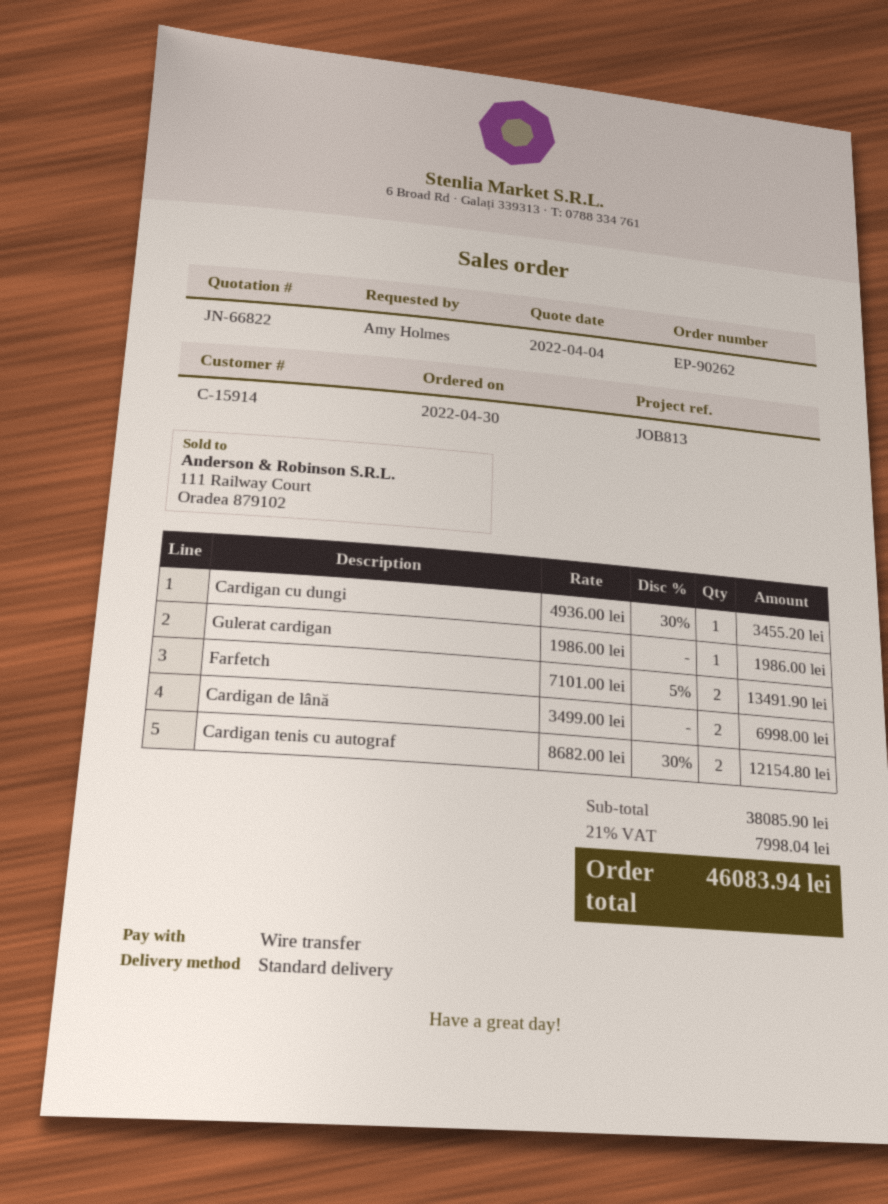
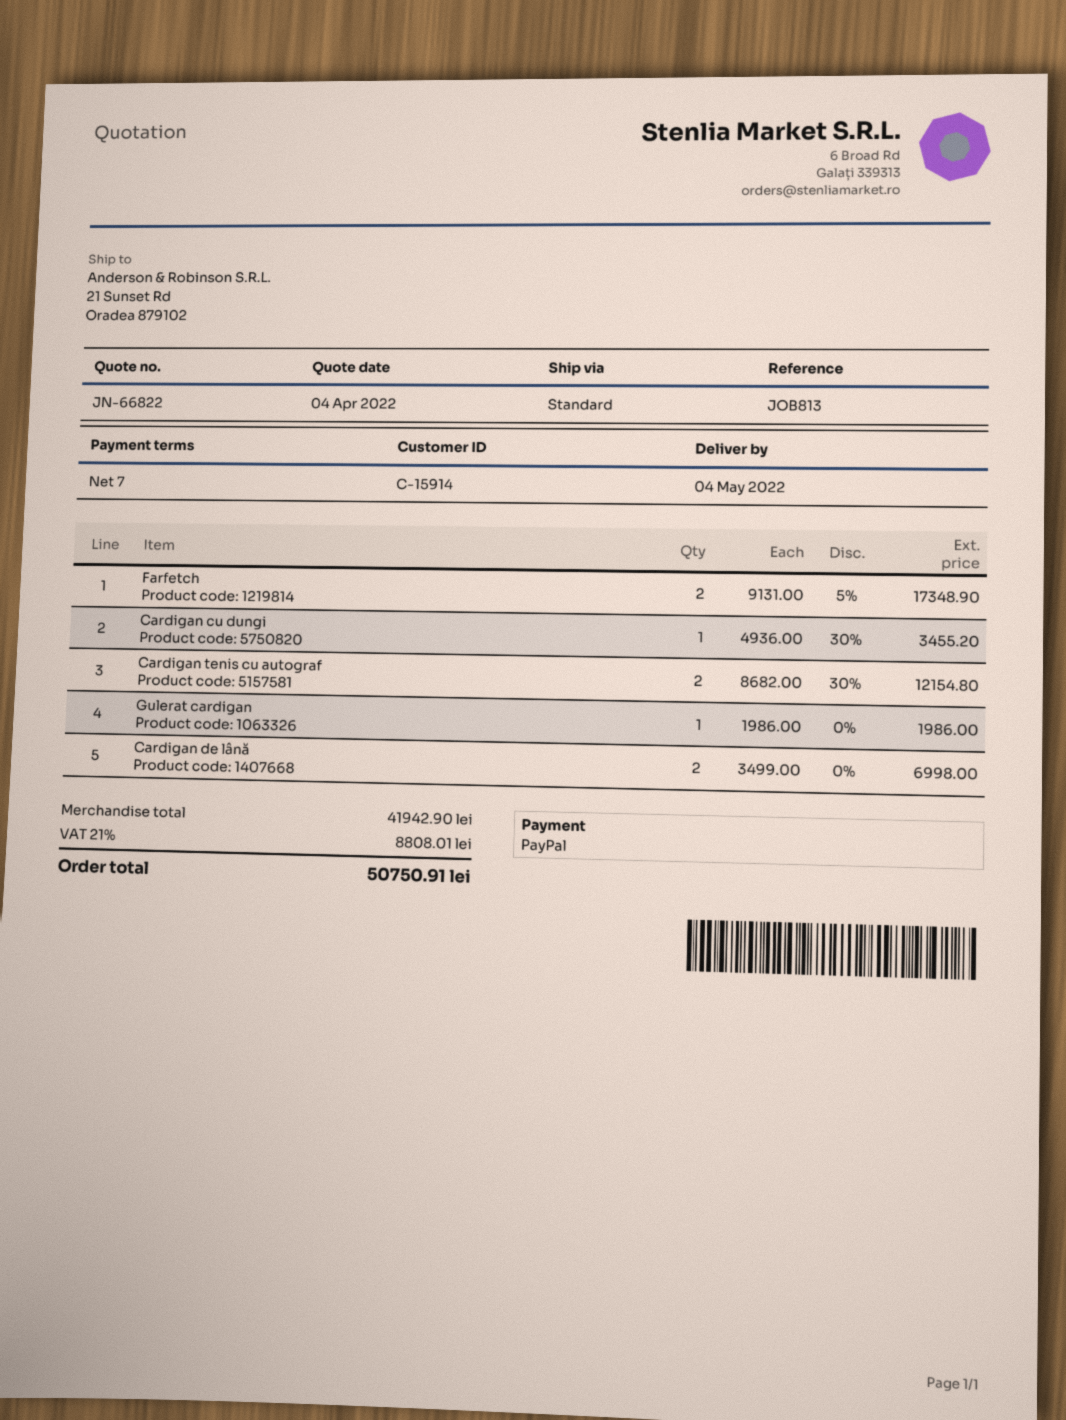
payment method: bank transfer -> PayPal
Farfetch: 2 x 7101.00 - 5% = 13491.90 -> 2 x 9131.00 - 5% = 17348.90
subtotal: 38085.90 -> 41942.90
tax: 21% = 7998.04 -> 21% = 8808.01
total: 46083.94 -> 50750.91

